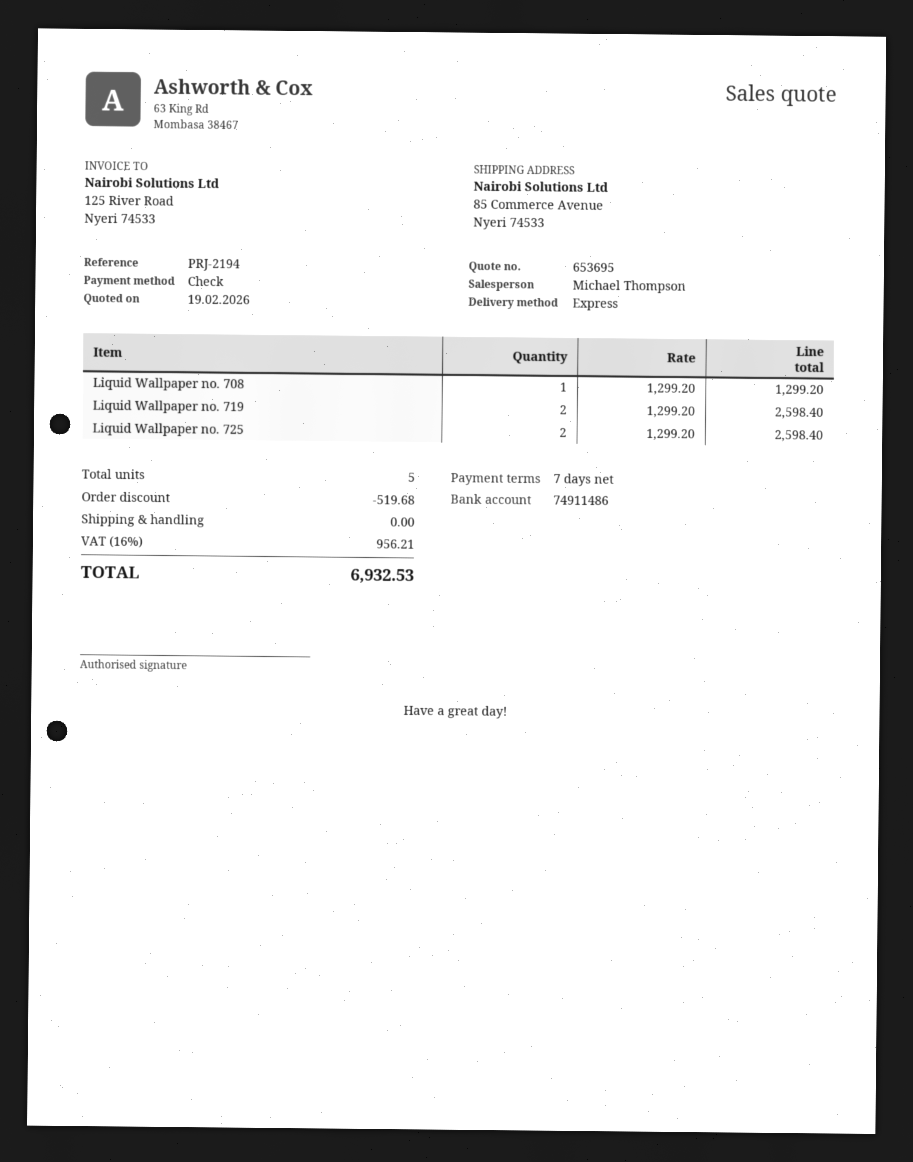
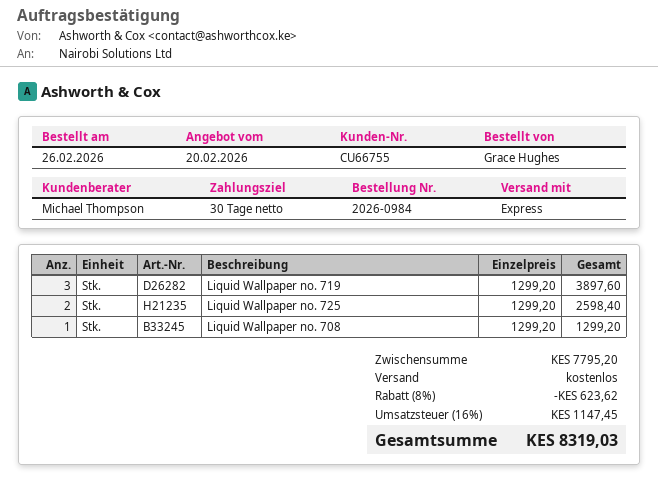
quote date: 2026-02-19 -> 2026-02-20
payment terms: 7 days -> 30 days
Liquid Wallpaper no. 719: 2 x 1299.20 = 2598.40 -> 3 x 1299.20 = 3897.60
discount: 519.68 -> 623.62
tax: 16% = 956.21 -> 16% = 1147.45
total: 6932.53 -> 8319.03

